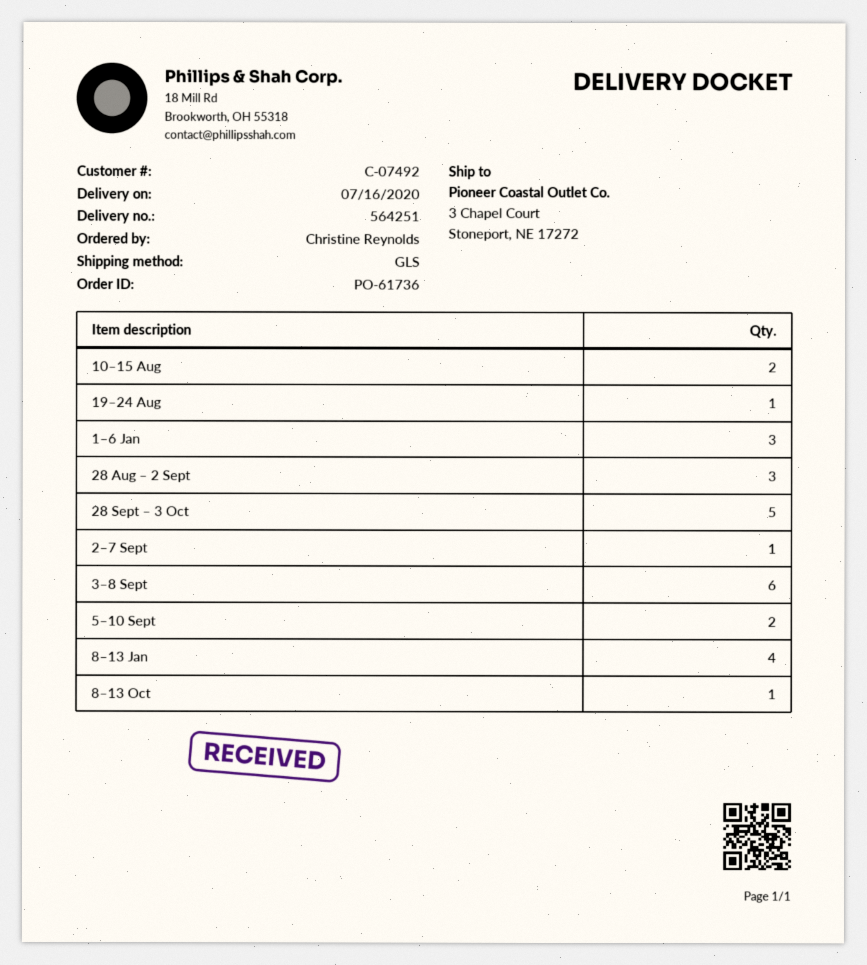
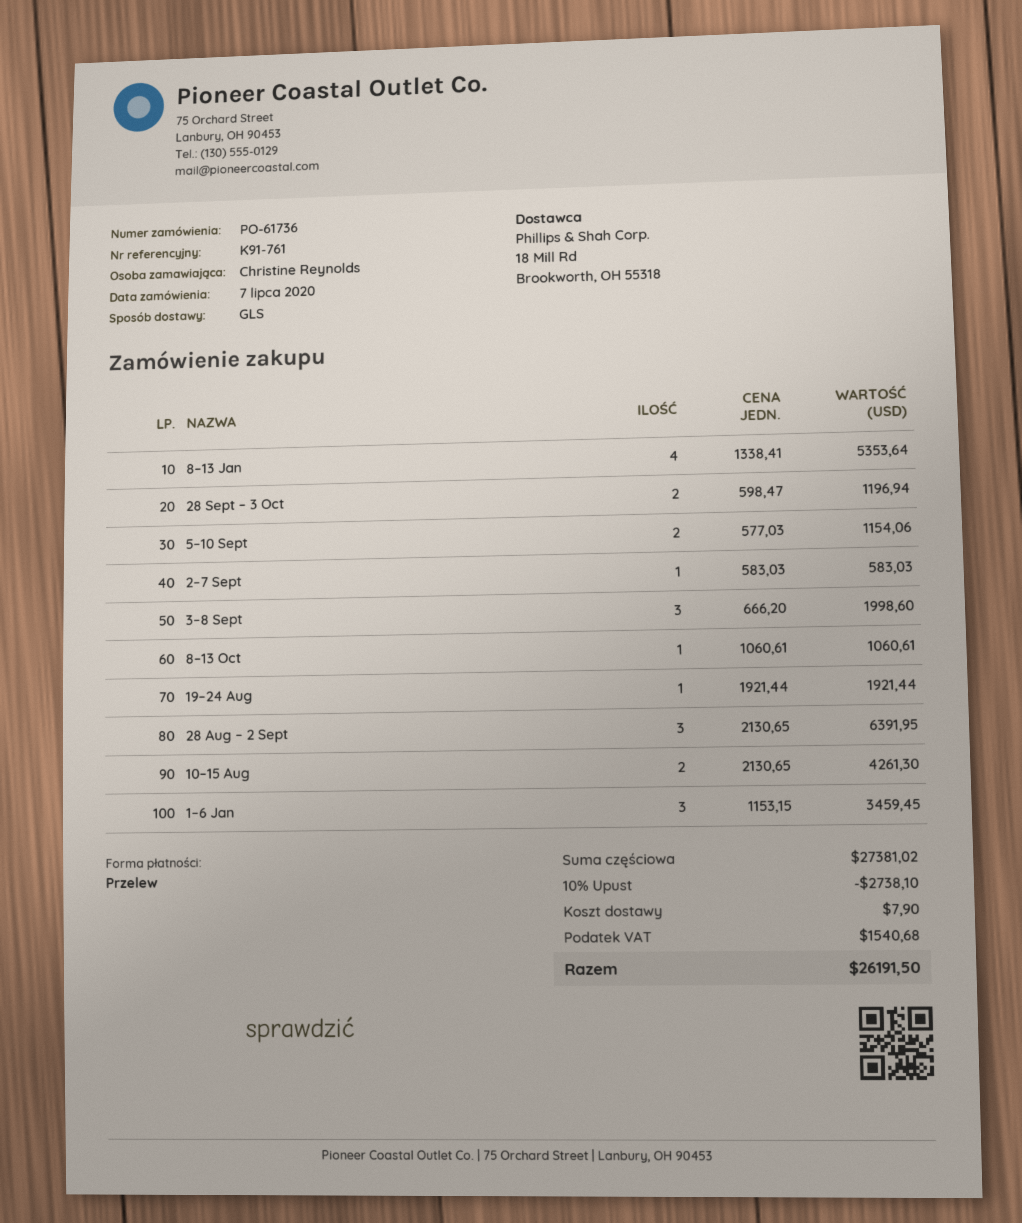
28 Sept – 3 Oct: 5 -> 2
3–8 Sept: 6 -> 3

